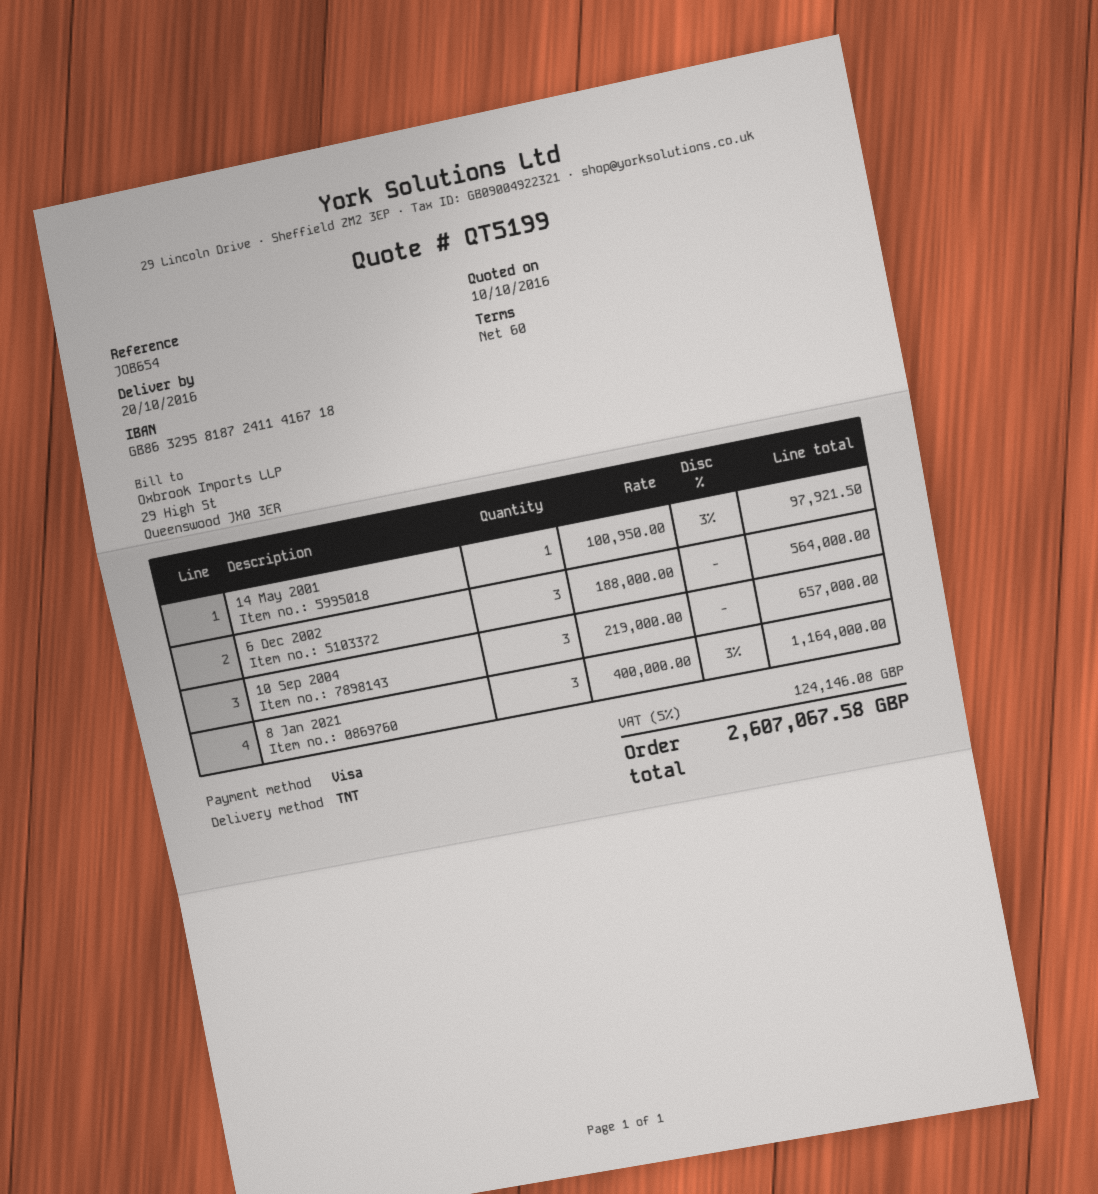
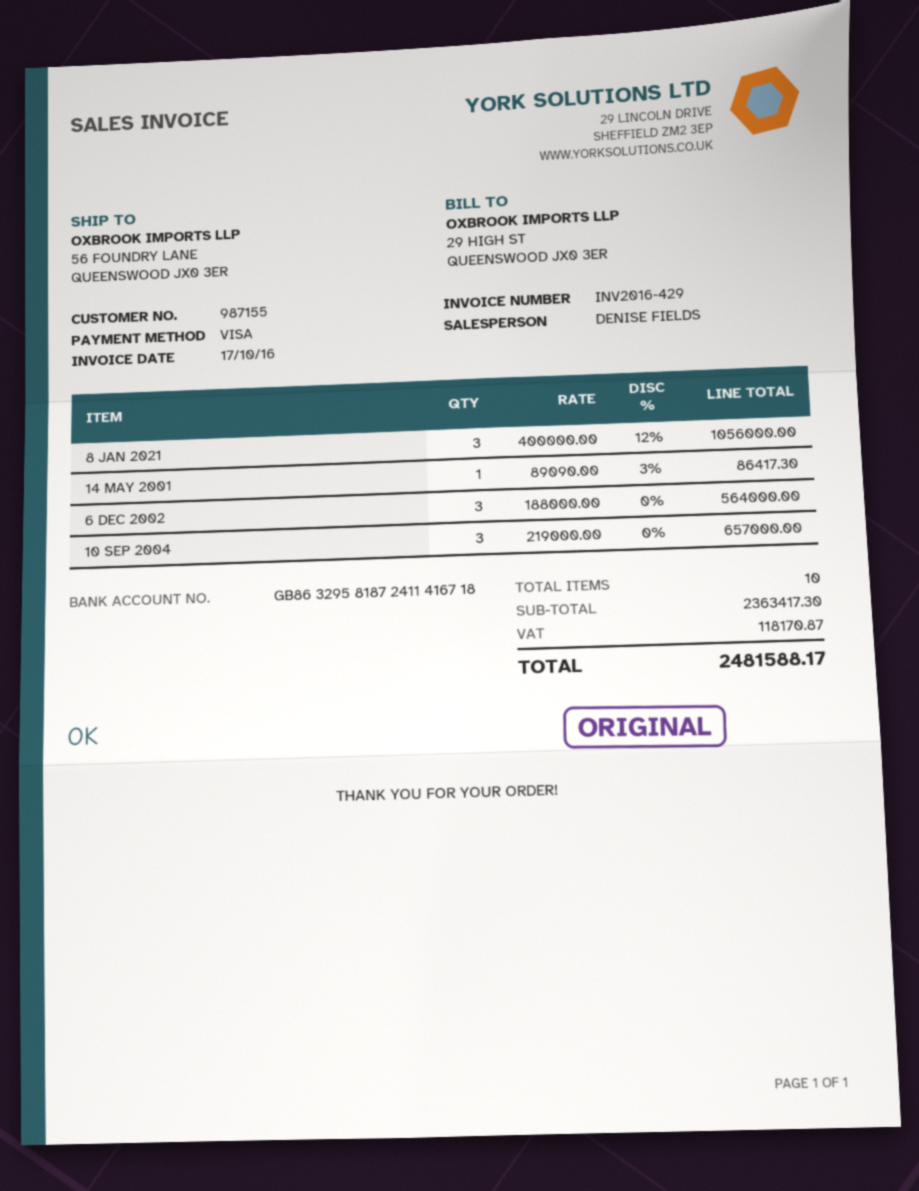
14 May 2001: 1 x 100950.00 - 3% = 97921.50 -> 1 x 89090.00 - 3% = 86417.30
8 Jan 2021: 3 x 400000.00 - 3% = 1164000.00 -> 3 x 400000.00 - 12% = 1056000.00
tax: 124146.08 -> 118170.87
total: 2607067.58 -> 2481588.17

